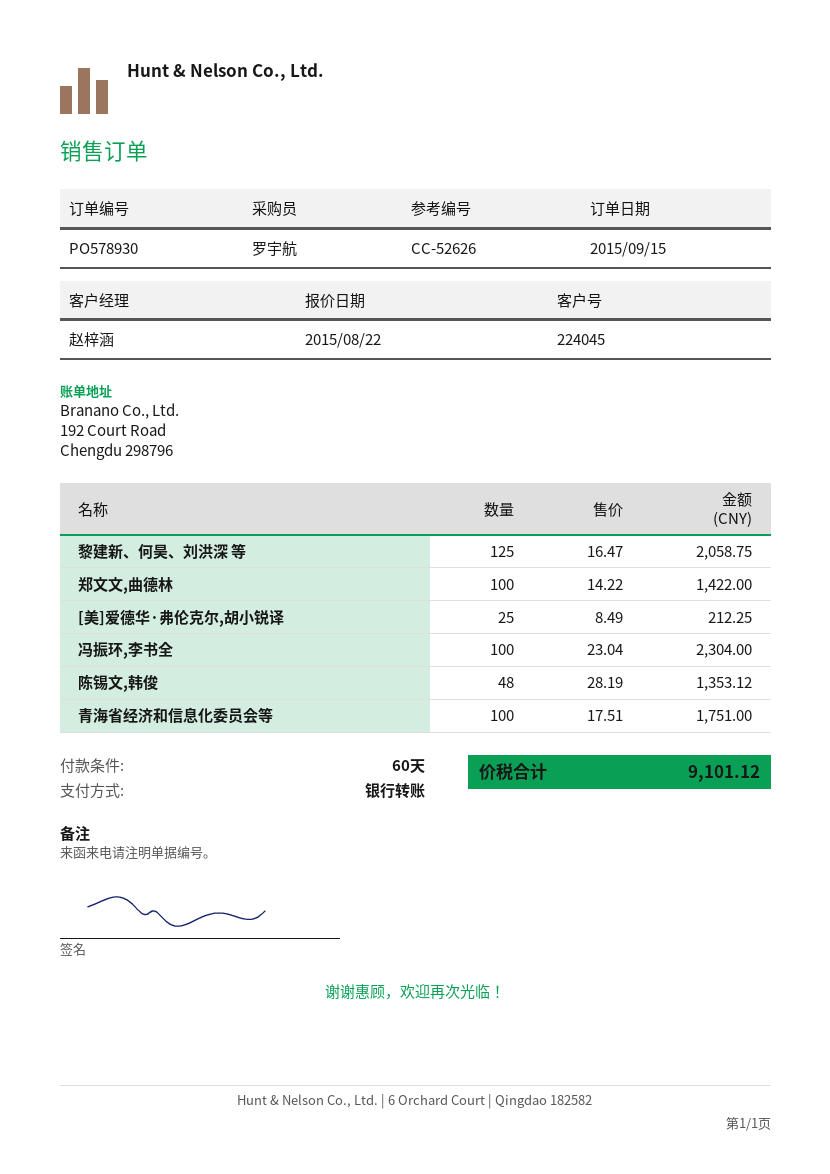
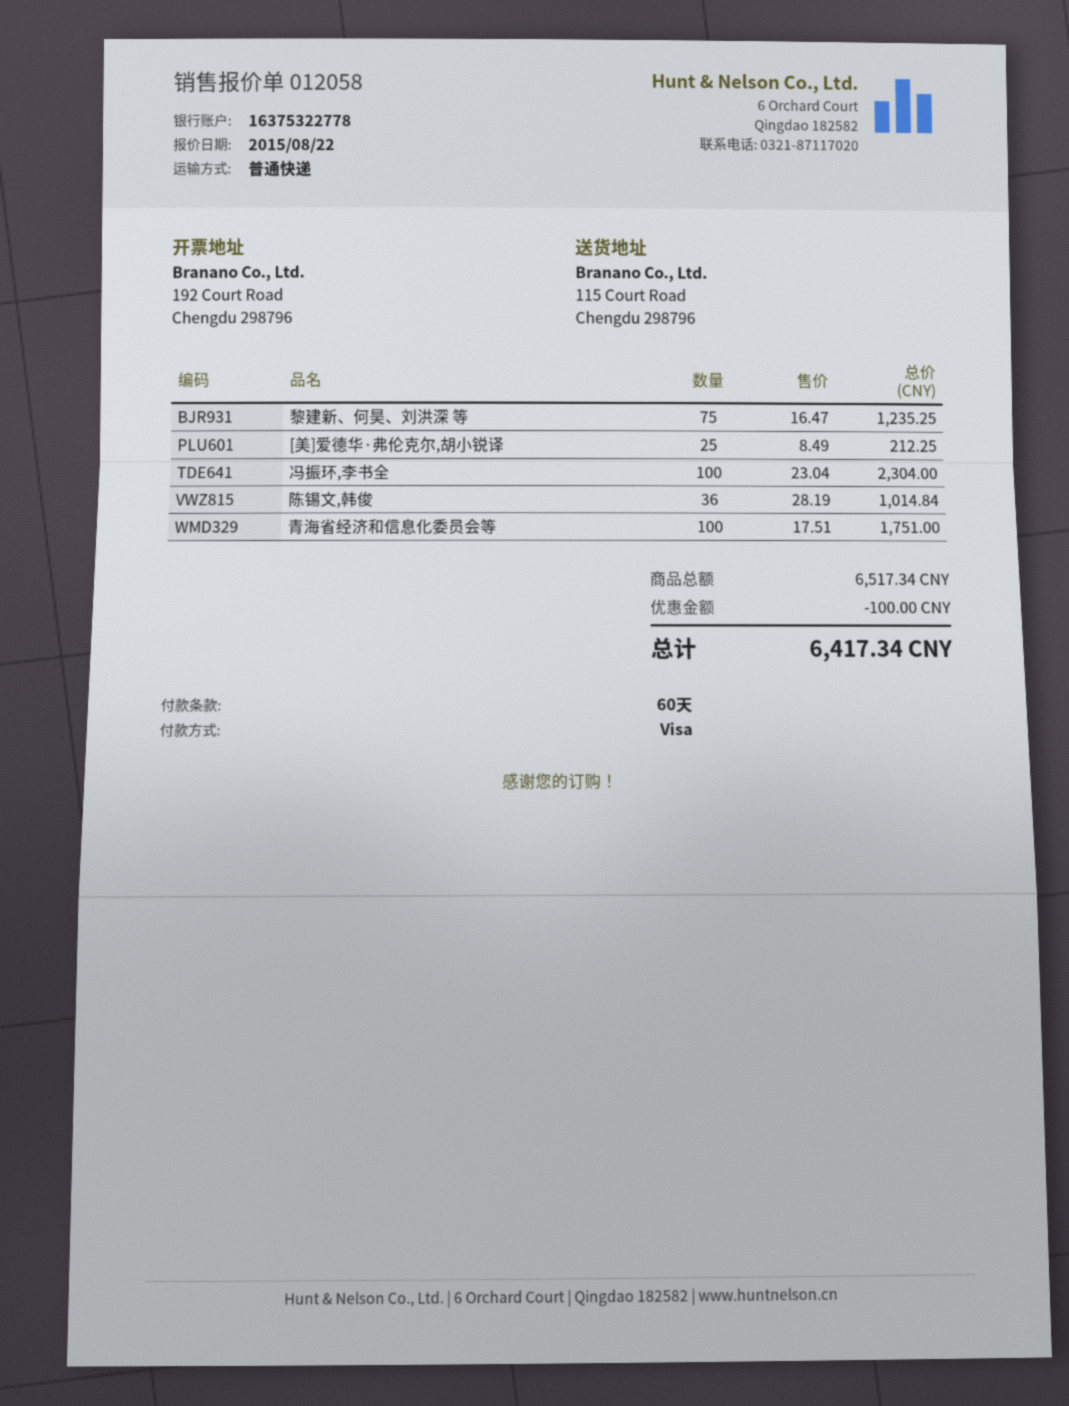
payment method: bank transfer -> Visa
黎建新、何昊、刘洪深 等: 125 x 16.47 = 2058.75 -> 75 x 16.47 = 1235.25
郑文文,曲德林: 100 x 14.22 = 1422.00 -> none
陈锡文,韩俊: 48 x 28.19 = 1353.12 -> 36 x 28.19 = 1014.84
discount: none -> 100.00
total: 9101.12 -> 6417.34

